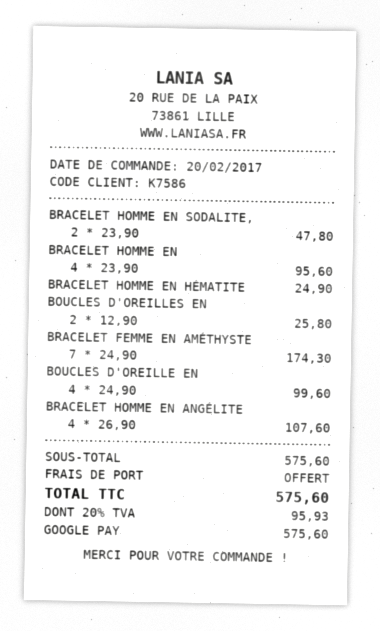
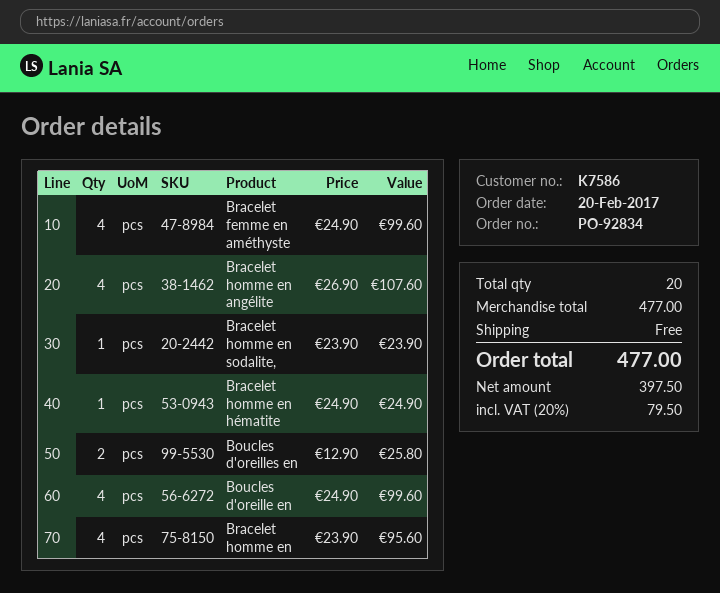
BRACELET HOMME EN SODALITE,: 2 x 23.90 = 47.80 -> 1 x 23.90 = 23.90
BRACELET FEMME EN AMÉTHYSTE: 7 x 24.90 = 174.30 -> 4 x 24.90 = 99.60
subtotal: 575.60 -> 477.00
tax: 20% = 95.93 -> 20% = 79.50
total: 575.60 -> 477.00

